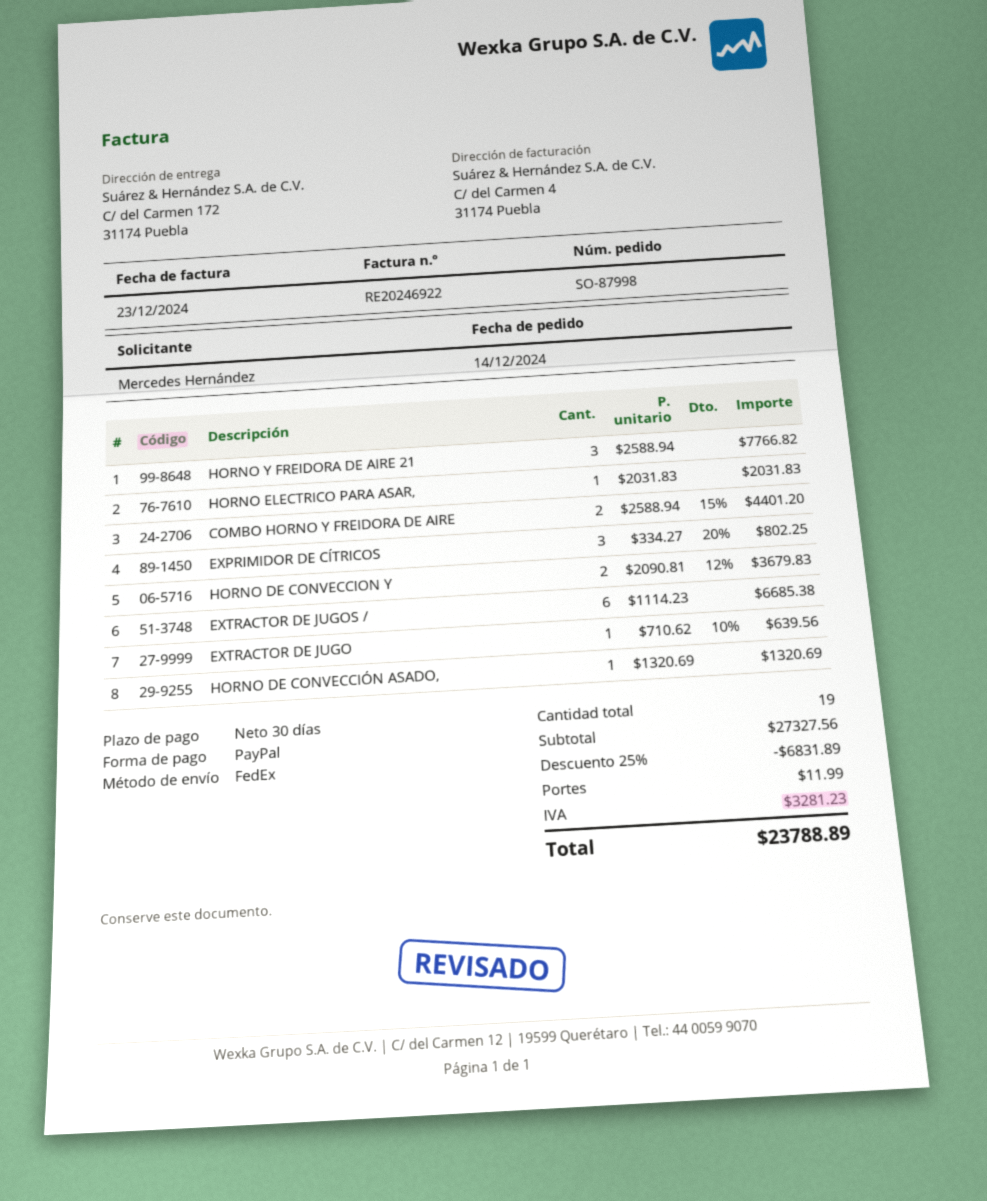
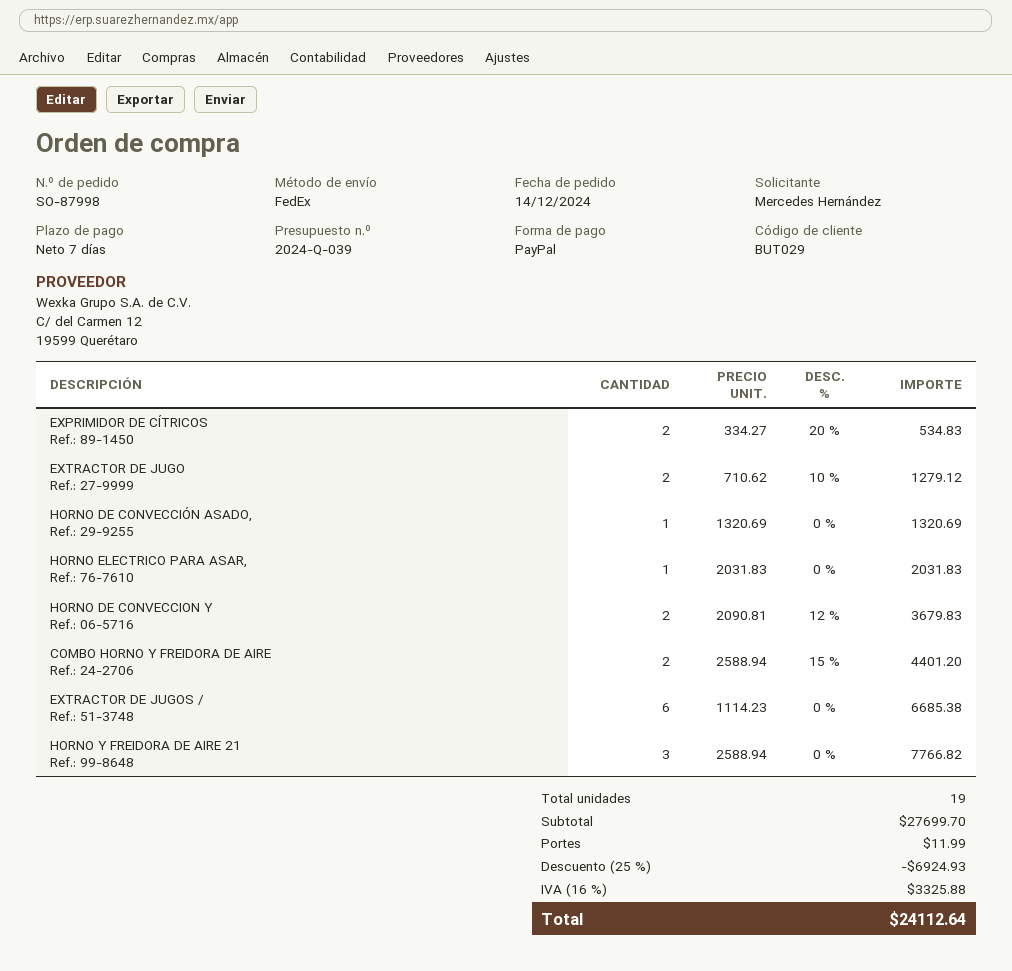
payment terms: 30 days -> 7 days
EXPRIMIDOR DE CÍTRICOS: 3 x 334.27 - 20% = 802.25 -> 2 x 334.27 - 20% = 534.83
EXTRACTOR DE JUGO: 1 x 710.62 - 10% = 639.56 -> 2 x 710.62 - 10% = 1279.12
subtotal: 27327.56 -> 27699.70
discount: 25% = 6831.89 -> 25% = 6924.93
tax: 3281.23 -> 3325.88
total: 23788.89 -> 24112.64

